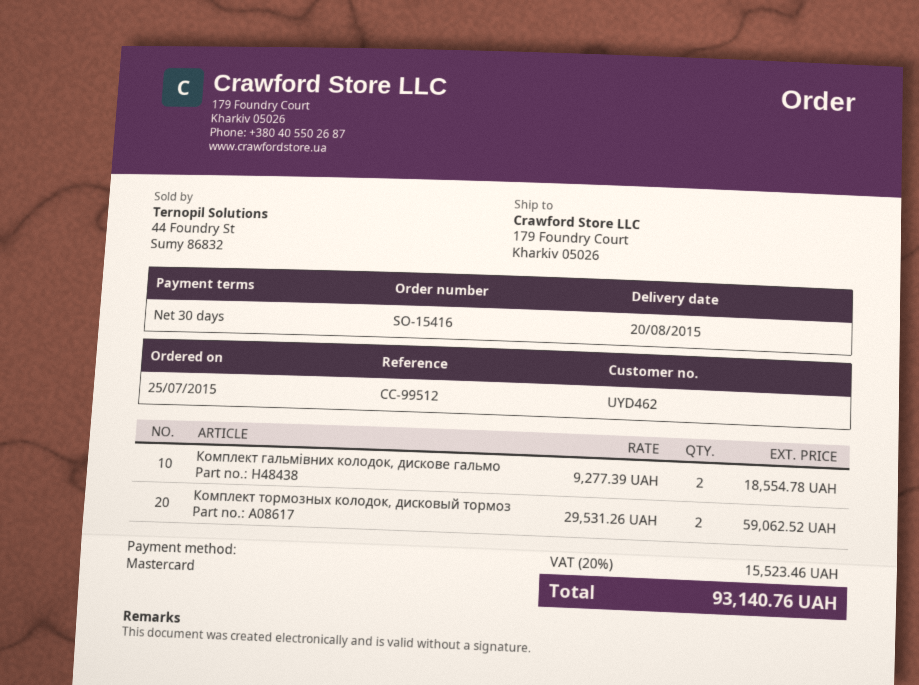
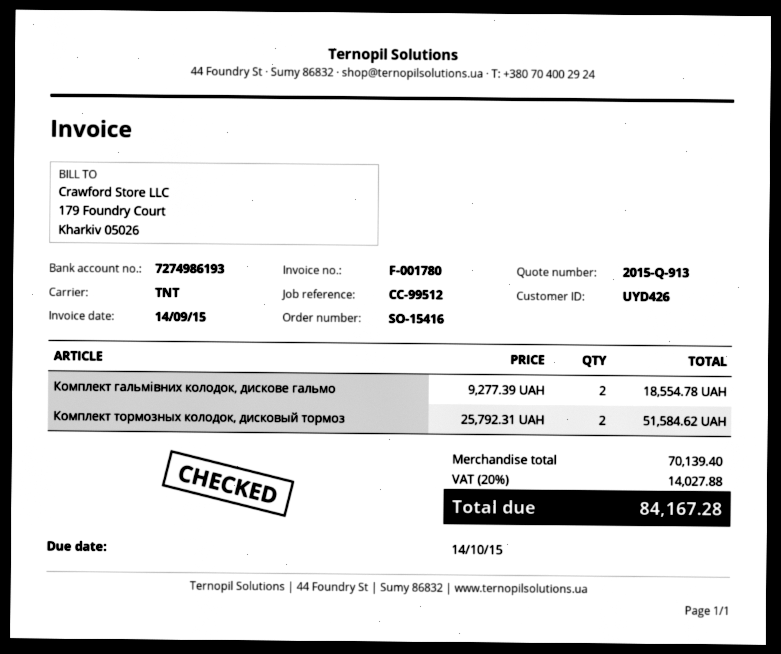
customer number: UYD462 -> UYD426
Комплект тормозных колодок, дисковый тормоз: 2 x 29531.26 = 59062.52 -> 2 x 25792.31 = 51584.62
tax: 20% = 15523.46 -> 20% = 14027.88
total: 93140.76 -> 84167.28

